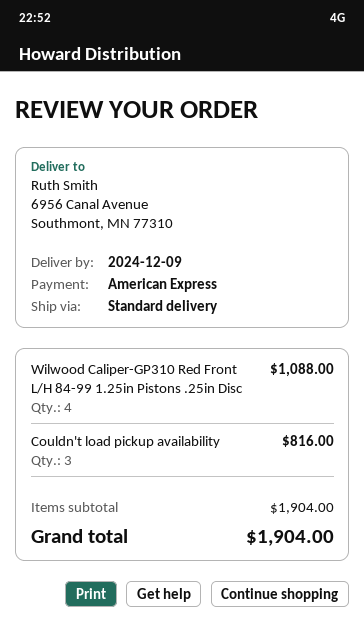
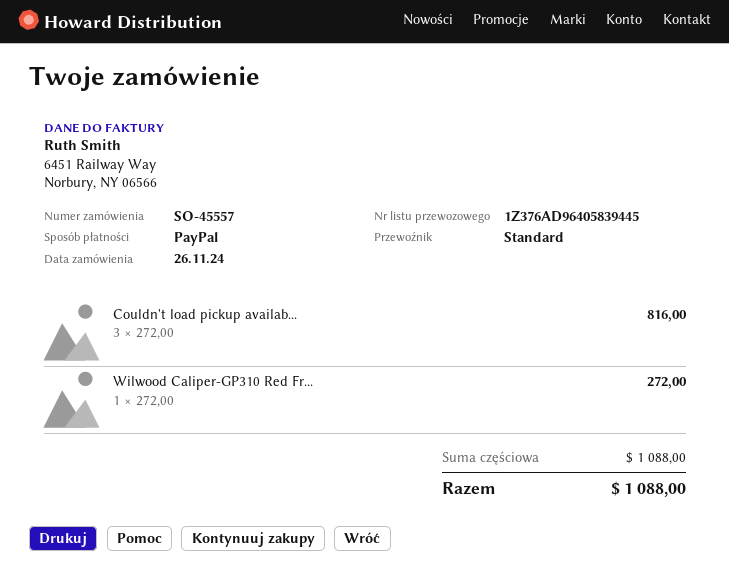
payment method: American Express -> PayPal
Wilwood Caliper-GP310 Red Front L/H 84-99 1.25in Pistons .25in Disc: 4 for 1088.00 -> 1 for 272.00
subtotal: 1904.00 -> 1088.00
total: 1904.00 -> 1088.00

